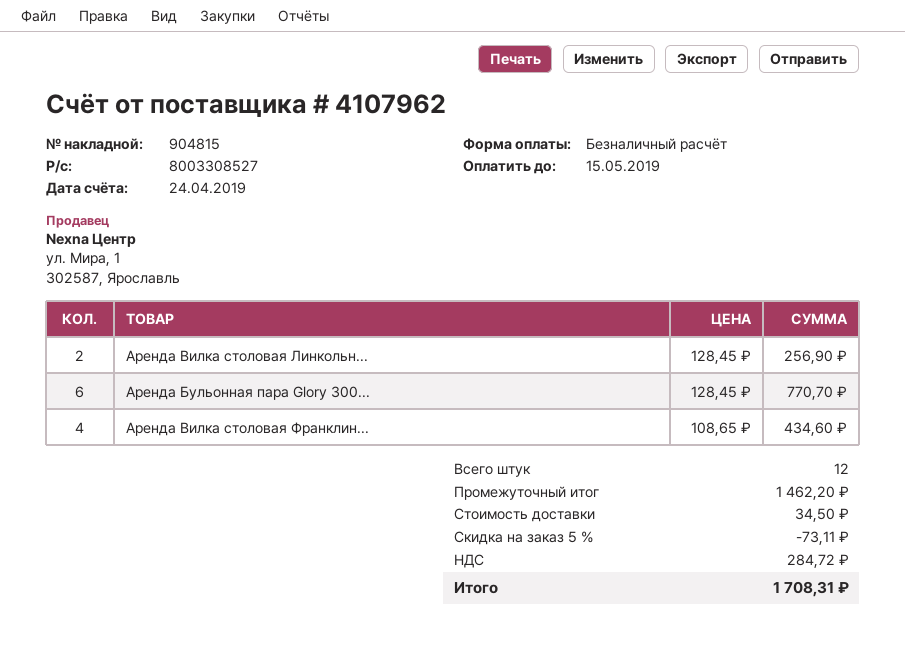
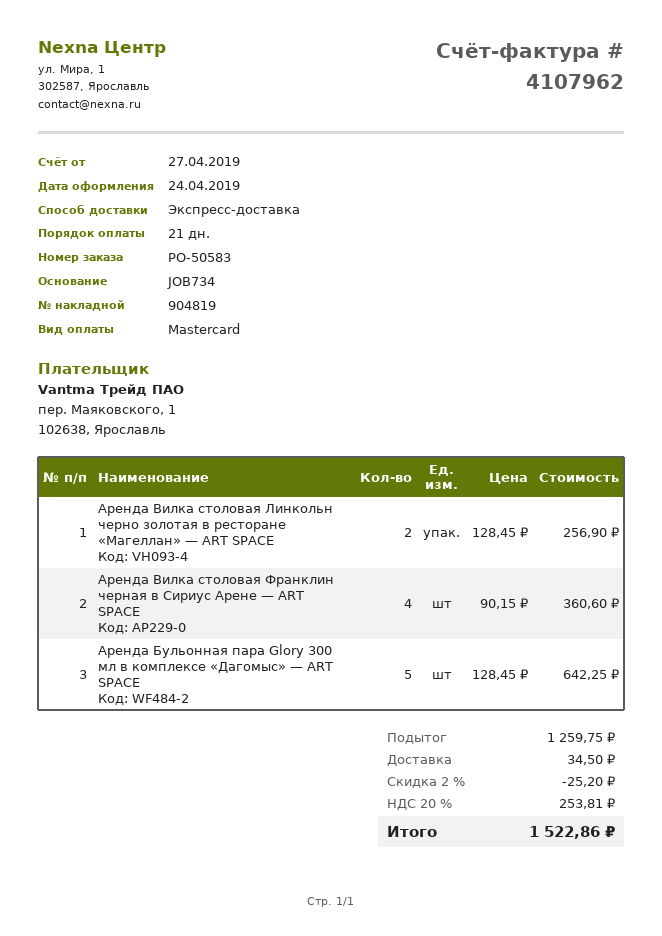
delivery note number: 904815 -> 904819
invoice date: 2019-04-24 -> 2019-04-27
payment method: bank transfer -> Mastercard
Аренда Бульонная пара Glory 300...: 6 x 128.45 = 770.70 -> 5 x 128.45 = 642.25
Аренда Вилка столовая Франклин...: 4 x 108.65 = 434.60 -> 4 x 90.15 = 360.60
subtotal: 1462.20 -> 1259.75
discount: 5% = 73.11 -> 2% = 25.20
tax: 284.72 -> 253.81
total: 1708.31 -> 1522.86

